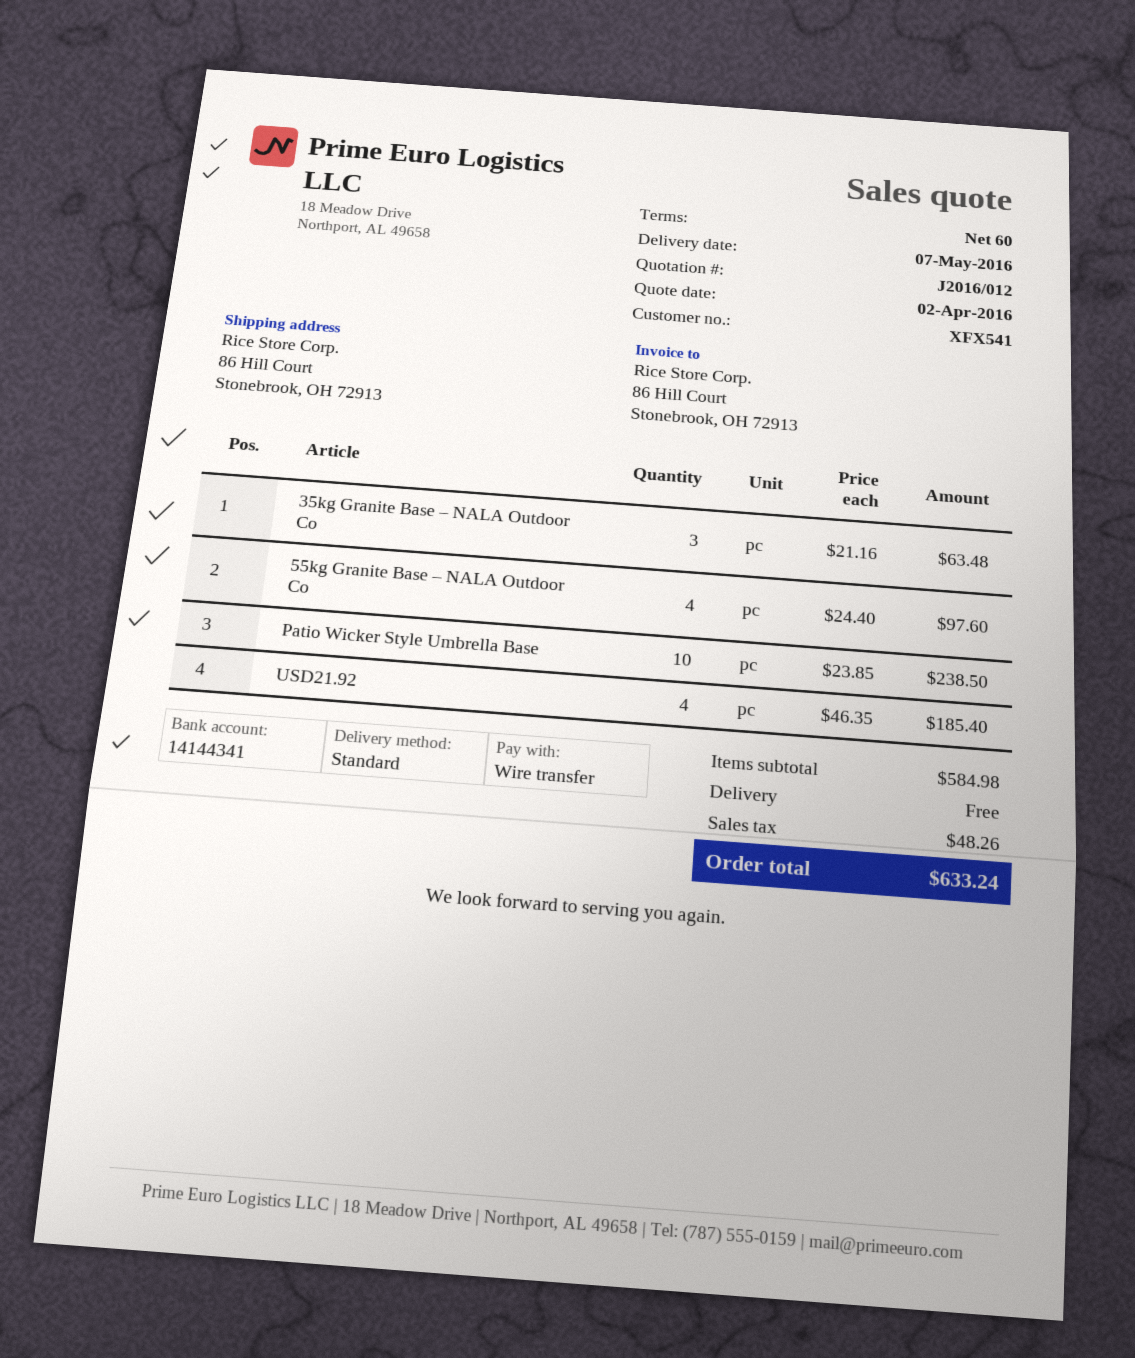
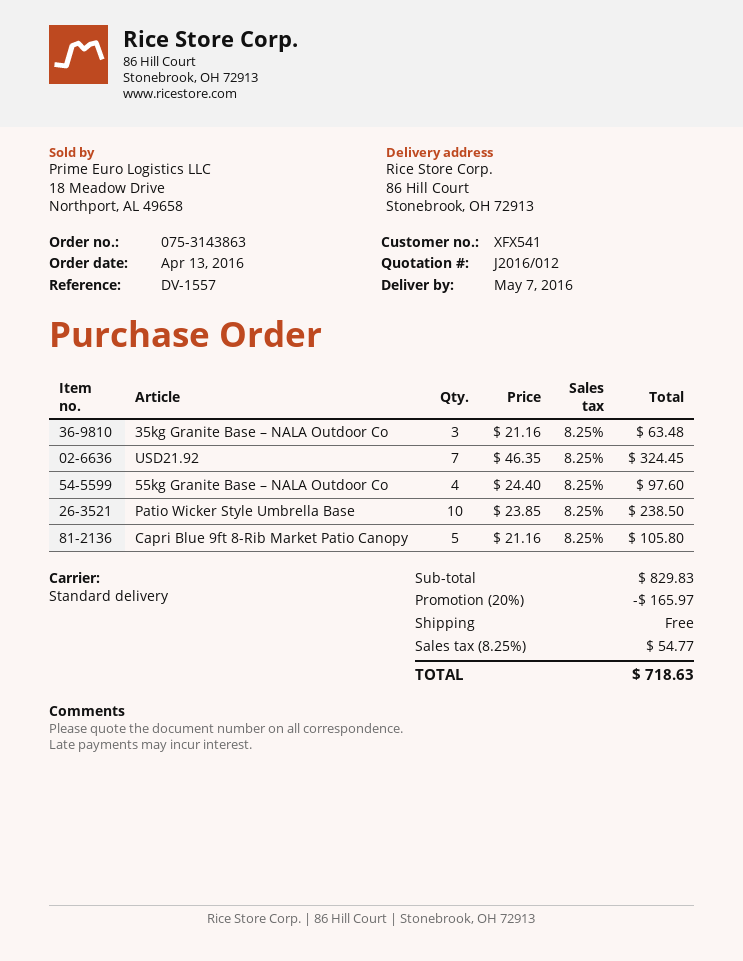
USD21.92: 4 x 46.35 = 185.40 -> 7 x 46.35 = 324.45
Capri Blue 9ft 8-Rib Market Patio Canopy: none -> 5 x 21.16 = 105.80
subtotal: 584.98 -> 829.83
discount: none -> 20% = 165.97
tax: 48.26 -> 54.77
total: 633.24 -> 718.63

